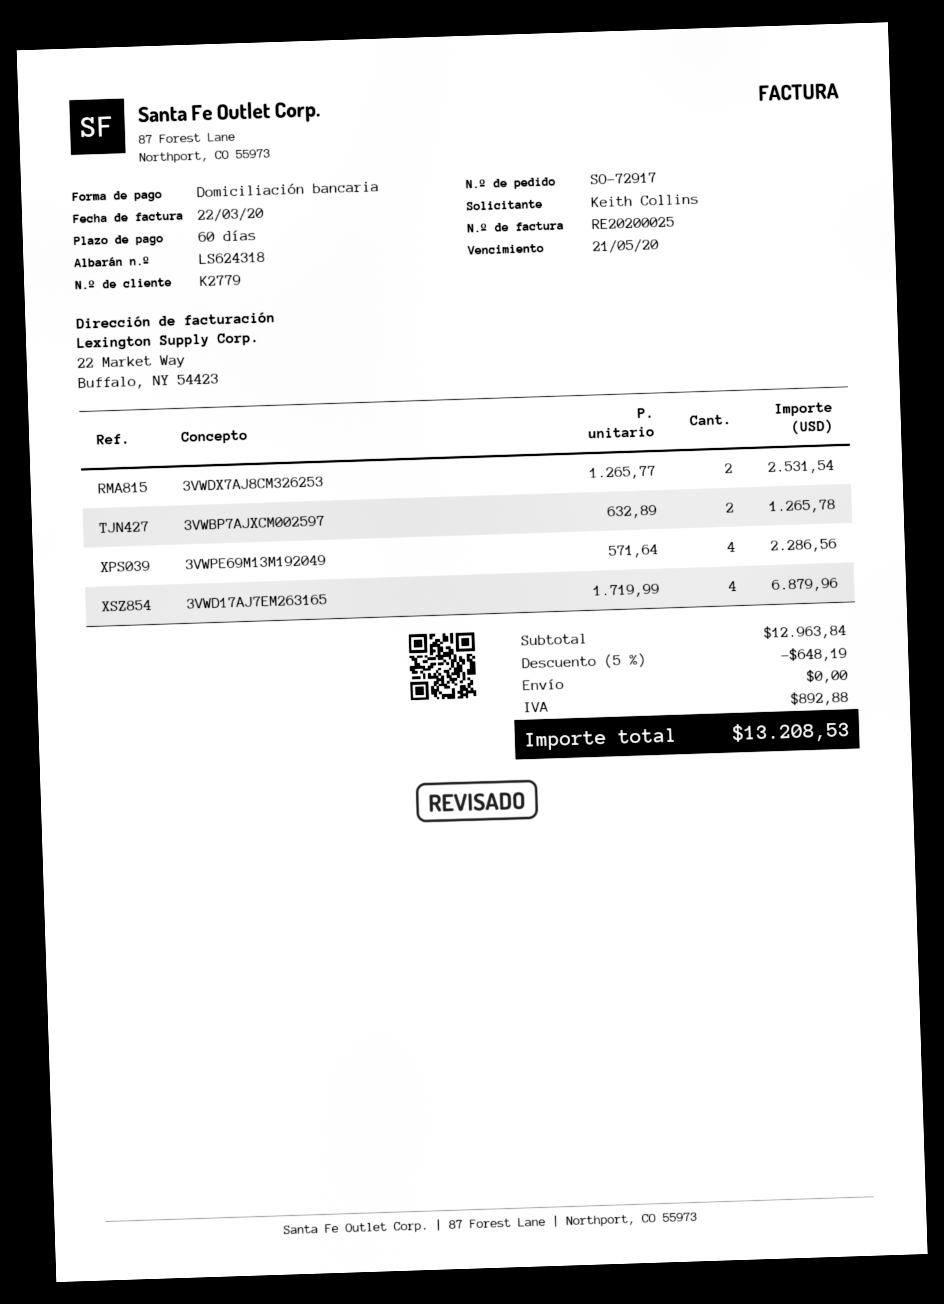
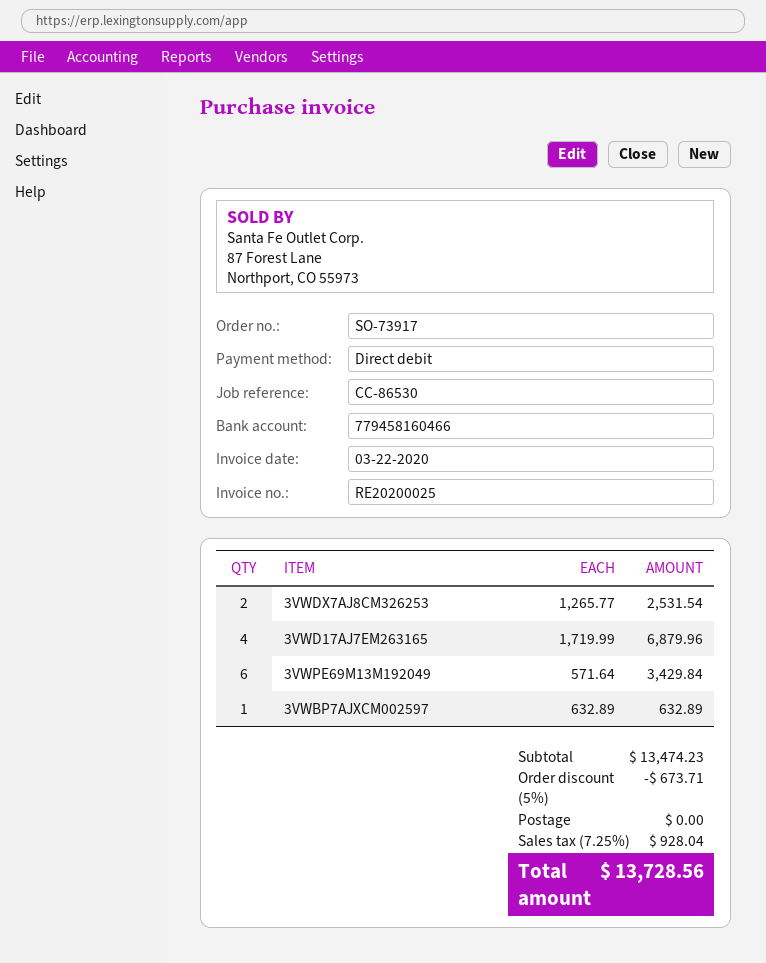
order number: SO-72917 -> SO-73917
3VWBP7AJXCM002597: 2 x 632.89 = 1265.78 -> 1 x 632.89 = 632.89
3VWPE69M13M192049: 4 x 571.64 = 2286.56 -> 6 x 571.64 = 3429.84
subtotal: 12963.84 -> 13474.23
discount: 5% = 648.19 -> 5% = 673.71
tax: 892.88 -> 928.04
total: 13208.53 -> 13728.56

